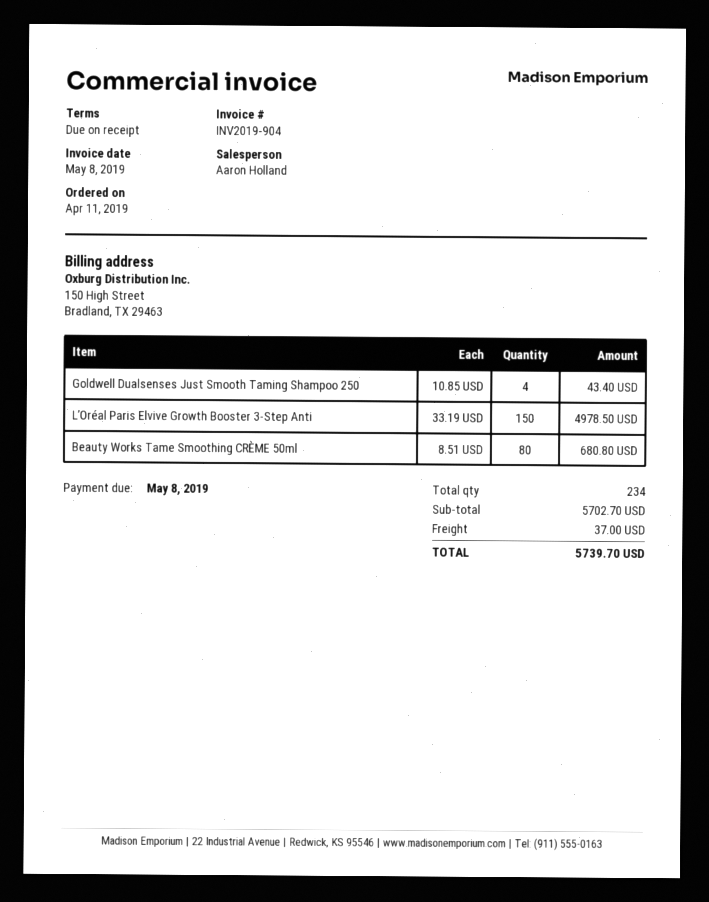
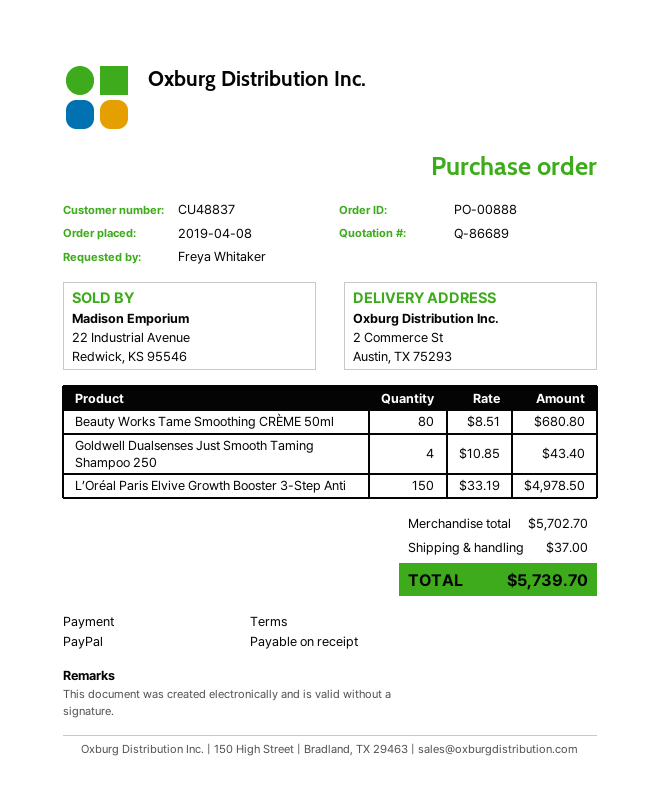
order date: 2019-04-11 -> 2019-04-08

